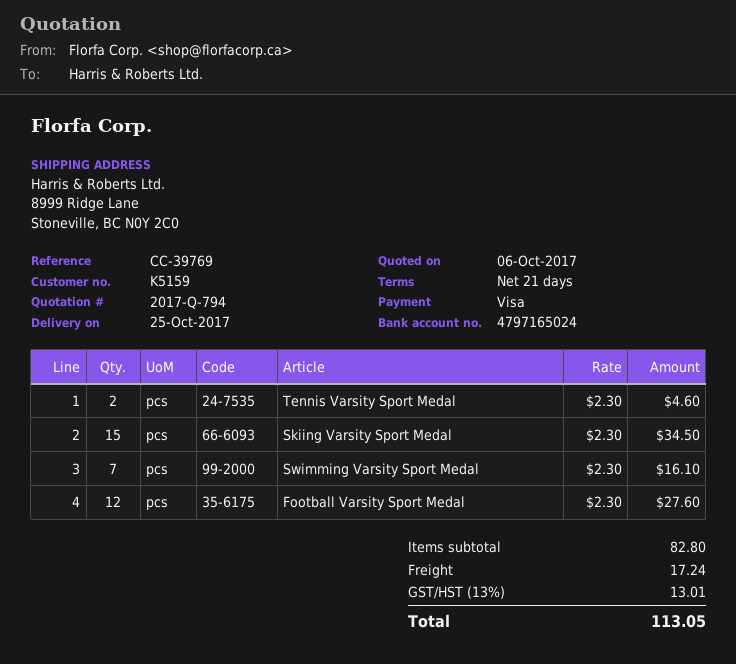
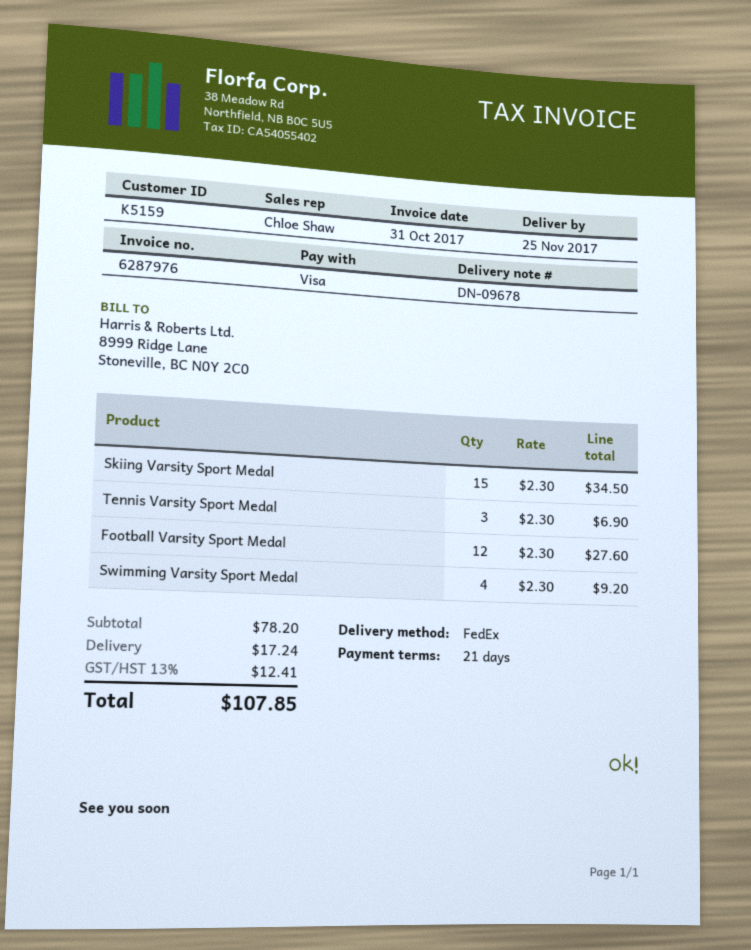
delivery date: 2017-10-25 -> 2017-11-25
Tennis Varsity Sport Medal: 2 x 2.30 = 4.60 -> 3 x 2.30 = 6.90
Swimming Varsity Sport Medal: 7 x 2.30 = 16.10 -> 4 x 2.30 = 9.20
subtotal: 82.80 -> 78.20
tax: 13% = 13.01 -> 13% = 12.41
total: 113.05 -> 107.85

